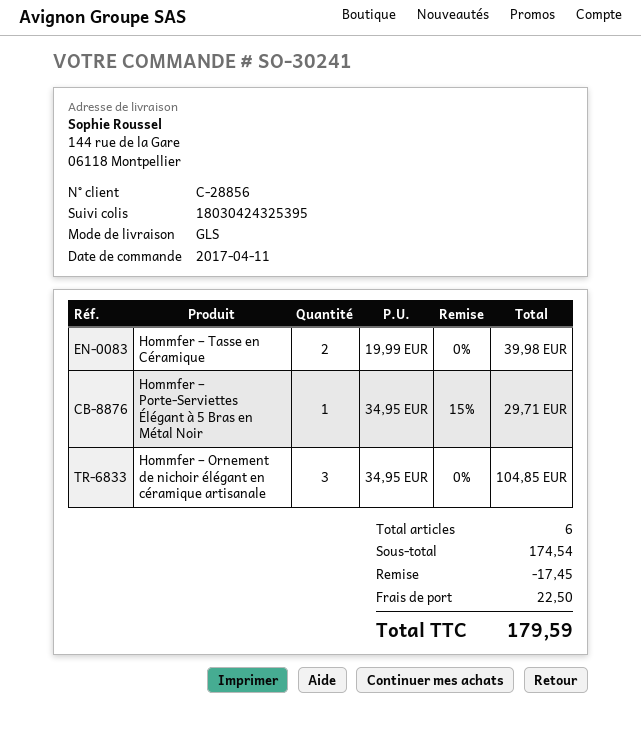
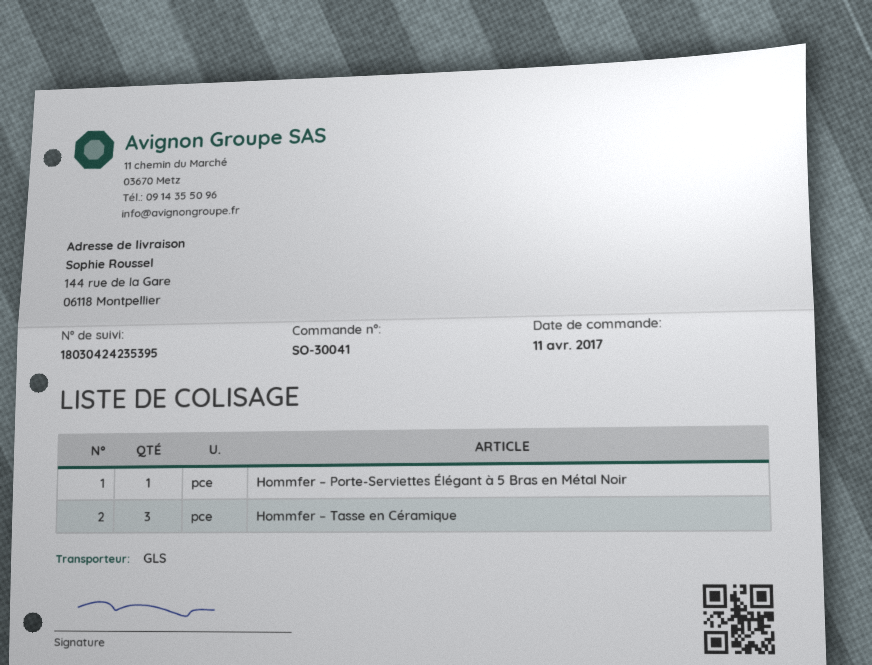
order number: SO-30241 -> SO-30041
tracking number: 18030424325395 -> 18030424235395
Hommfer – Tasse en Céramique: 2 -> 3
Hommfer – Ornement de nichoir élégant en céramique artisanale: 3 -> none

